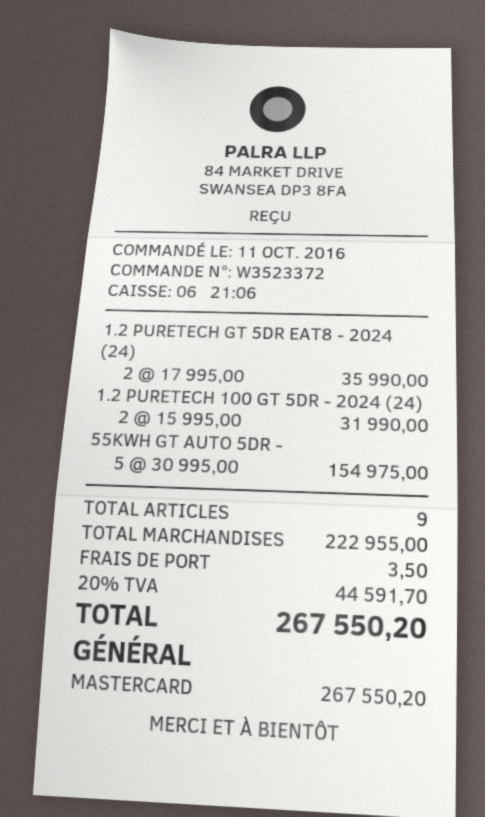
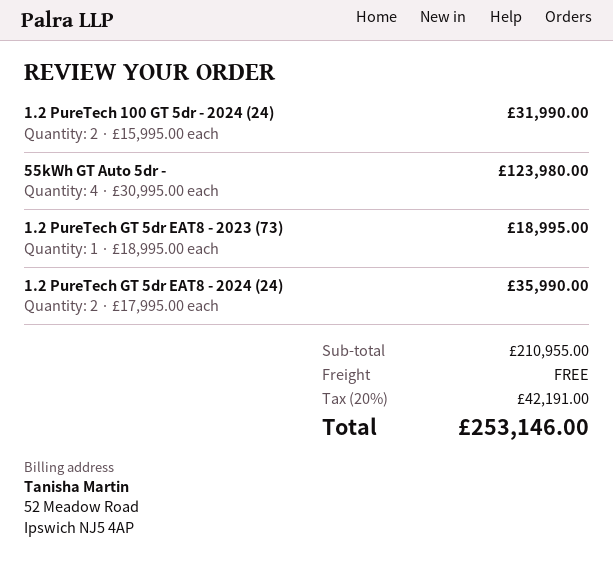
55KWH GT AUTO 5DR -: 5 x 30995.00 = 154975.00 -> 4 x 30995.00 = 123980.00
1.2 PureTech GT 5dr EAT8 - 2023 (73): none -> 1 x 18995.00 = 18995.00
subtotal: 222955.00 -> 210955.00
shipping: 3.50 -> 0.00
tax: 20% = 44591.70 -> 20% = 42191.00
total: 267550.20 -> 253146.00

